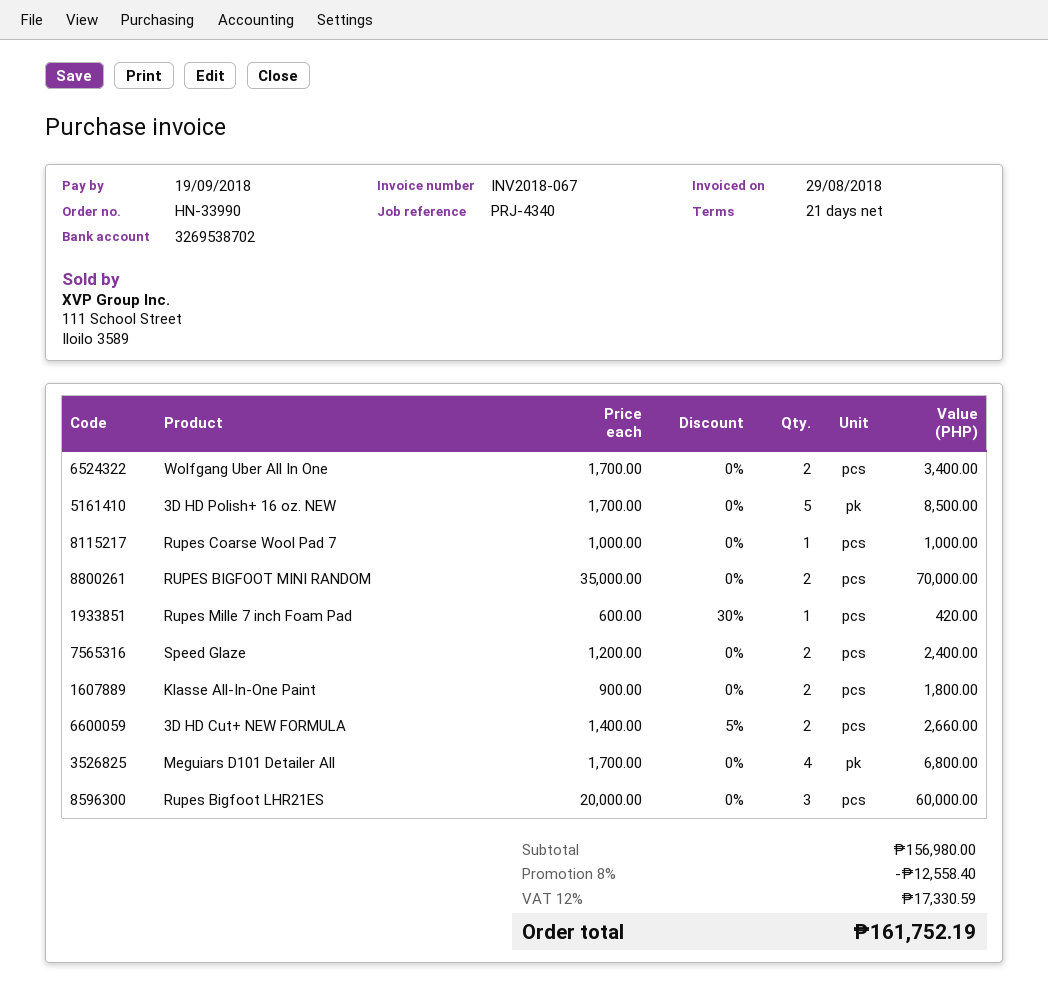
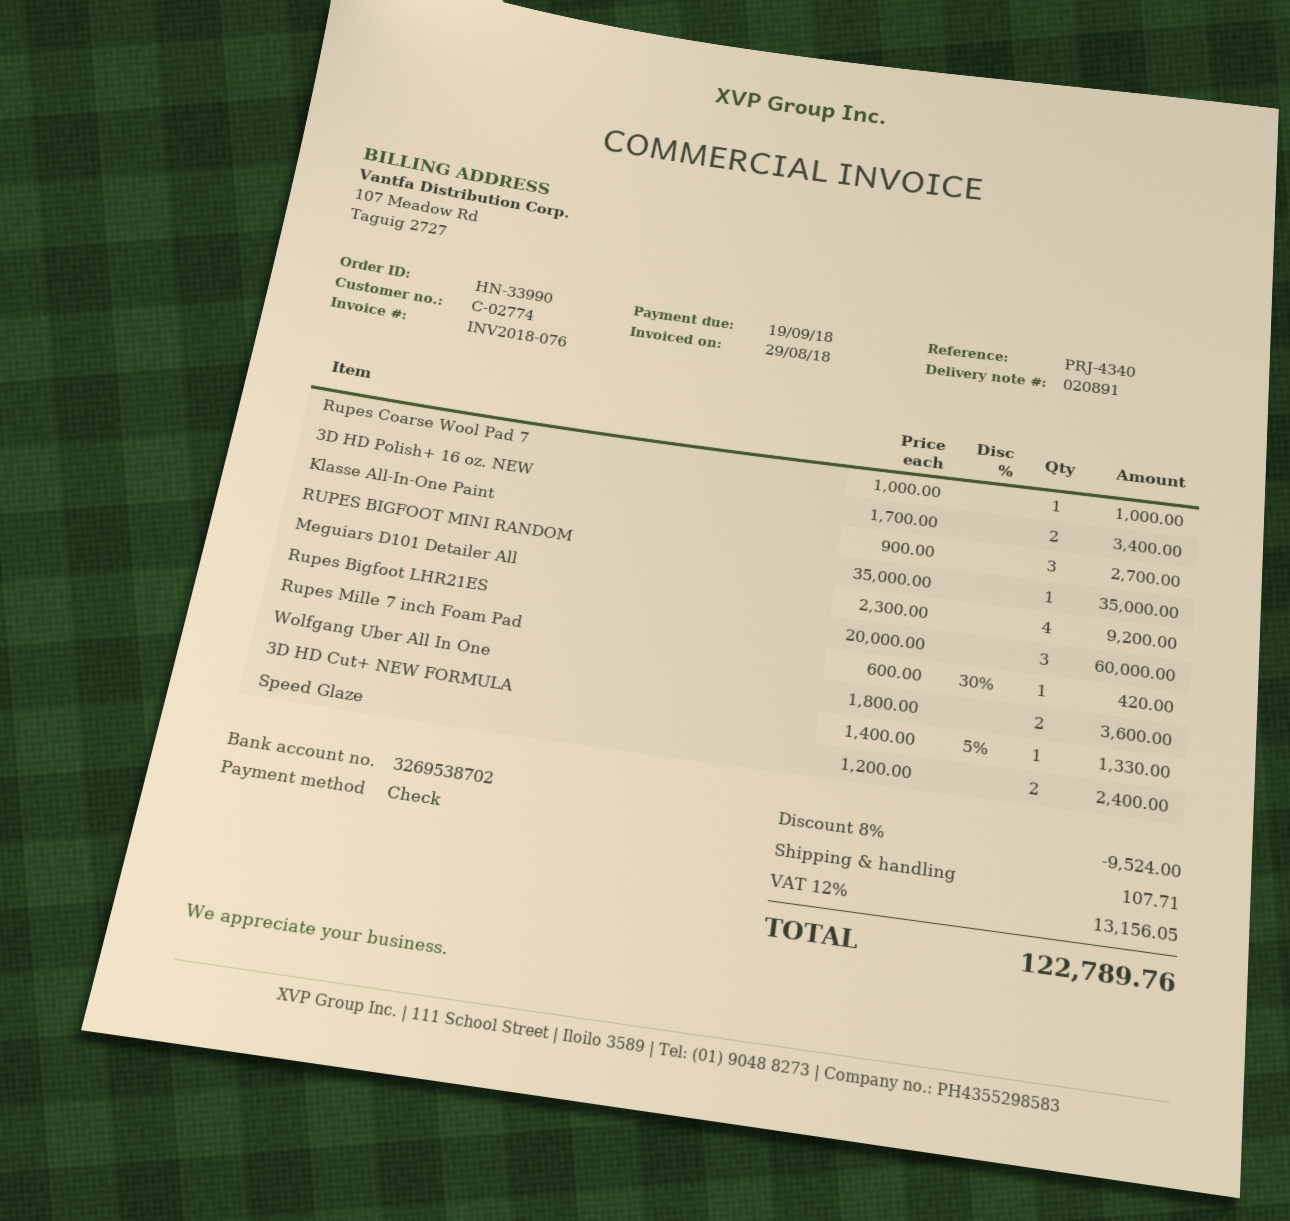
invoice number: INV2018-067 -> INV2018-076
Wolfgang Uber All In One: 2 x 1700.00 = 3400.00 -> 2 x 1800.00 = 3600.00
3D HD Polish+ 16 oz. NEW: 5 x 1700.00 = 8500.00 -> 2 x 1700.00 = 3400.00
RUPES BIGFOOT MINI RANDOM: 2 x 35000.00 = 70000.00 -> 1 x 35000.00 = 35000.00
Klasse All-In-One Paint: 2 x 900.00 = 1800.00 -> 3 x 900.00 = 2700.00
3D HD Cut+ NEW FORMULA: 2 x 1400.00 - 5% = 2660.00 -> 1 x 1400.00 - 5% = 1330.00
Meguiars D101 Detailer All: 4 x 1700.00 = 6800.00 -> 4 x 2300.00 = 9200.00
discount: 8% = 12558.40 -> 8% = 9524.00
shipping: none -> 107.71
tax: 12% = 17330.59 -> 12% = 13156.05
total: 161752.19 -> 122789.76

